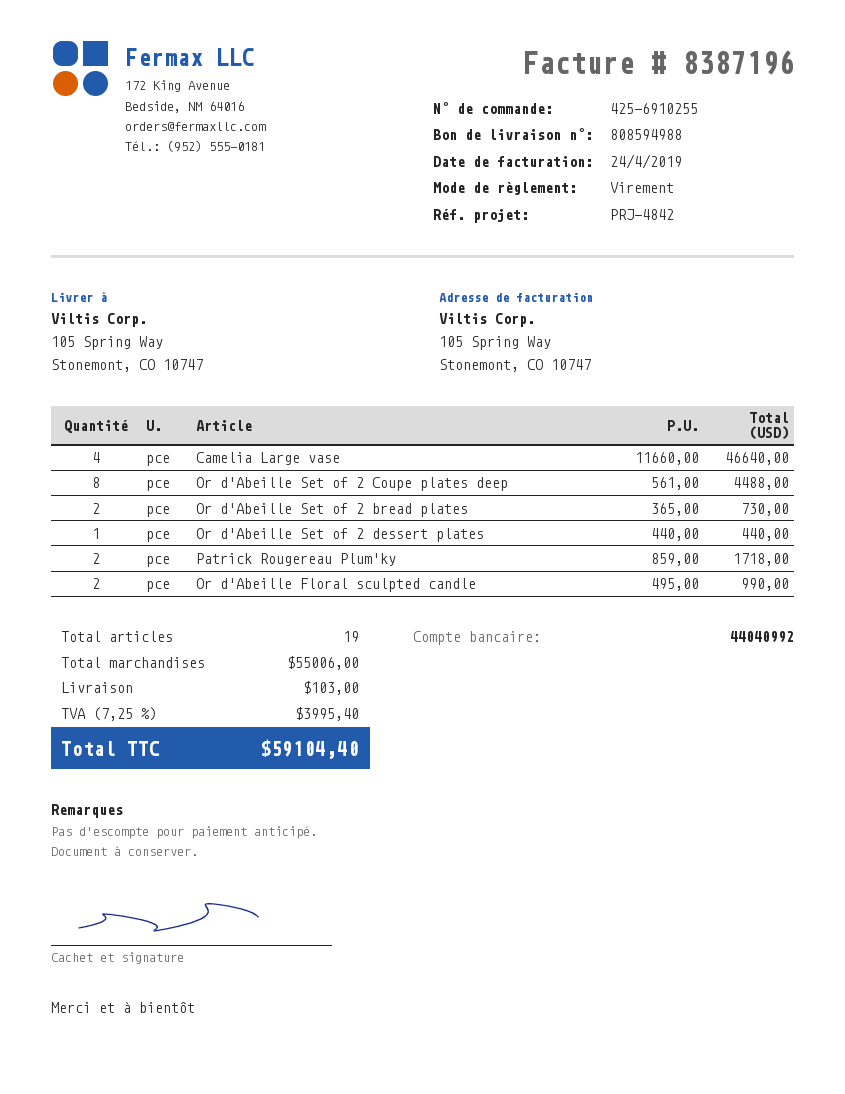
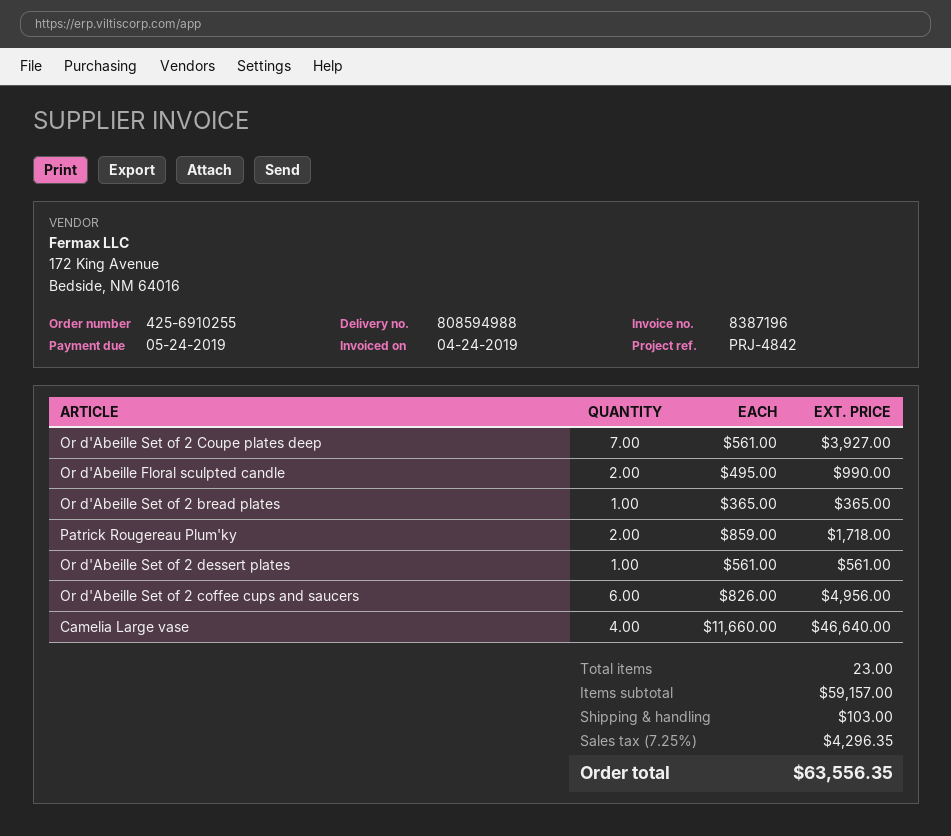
Or d'Abeille Set of 2 Coupe plates deep: 8 x 561.00 = 4488.00 -> 7 x 561.00 = 3927.00
Or d'Abeille Set of 2 bread plates: 2 x 365.00 = 730.00 -> 1 x 365.00 = 365.00
Or d'Abeille Set of 2 dessert plates: 1 x 440.00 = 440.00 -> 1 x 561.00 = 561.00
Or d'Abeille Set of 2 coffee cups and saucers: none -> 6 x 826.00 = 4956.00
total quantity: 19 -> 23
subtotal: 55006.00 -> 59157.00
tax: 7.25% = 3995.40 -> 7.25% = 4296.35
total: 59104.40 -> 63556.35

